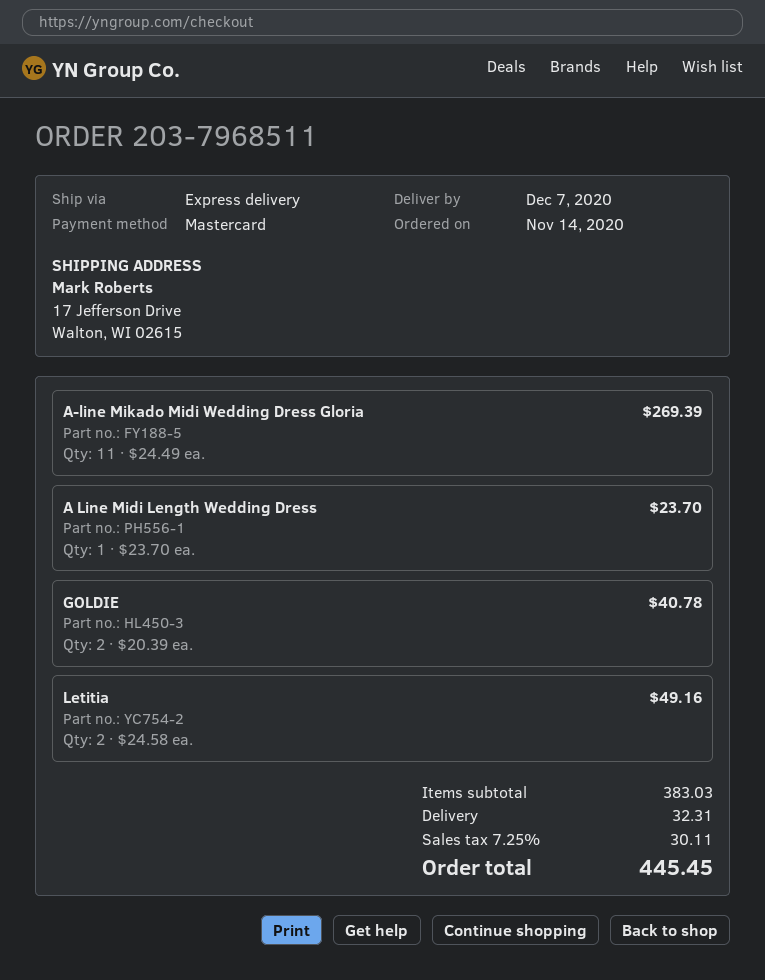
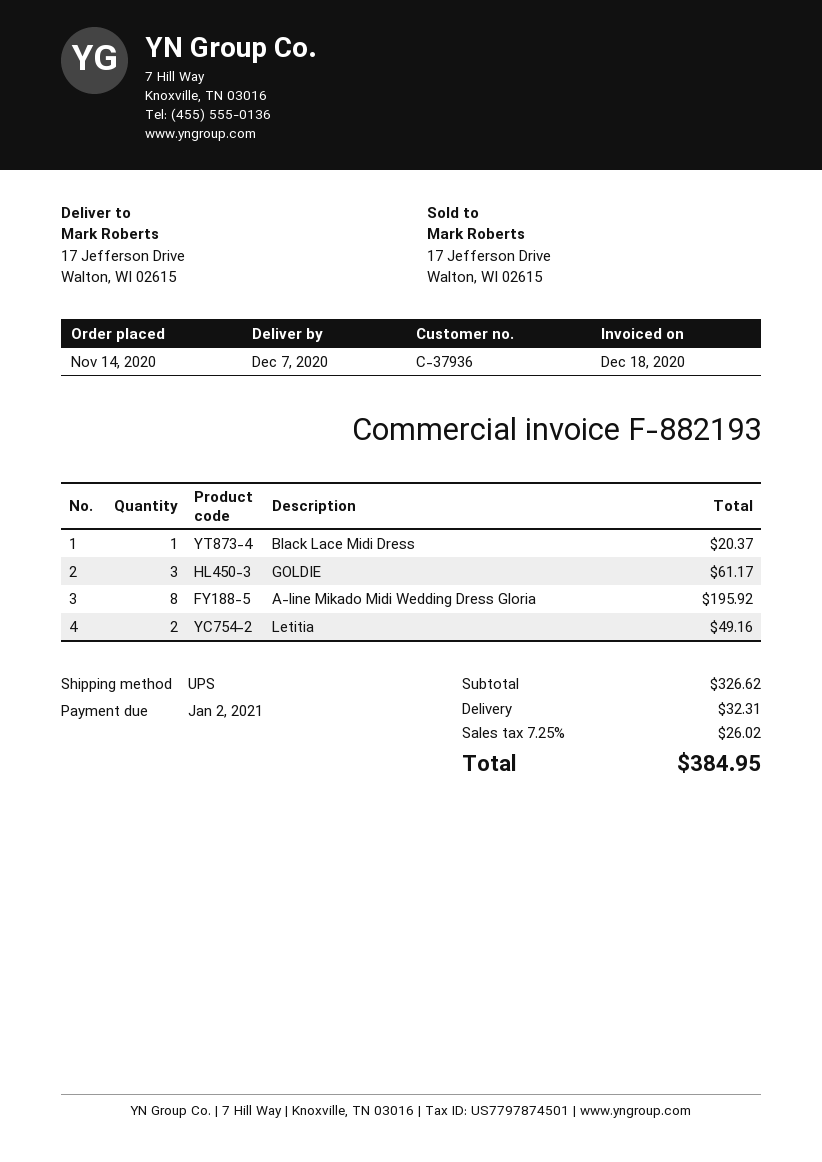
shipping method: express -> UPS
A-line Mikado Midi Wedding Dress Gloria: 11 for 269.39 -> 8 for 195.92
A Line Midi Length Wedding Dress: 1 for 23.70 -> none
GOLDIE: 2 for 40.78 -> 3 for 61.17
Black Lace Midi Dress: none -> 1 for 20.37
subtotal: 383.03 -> 326.62
tax: 7.25% = 30.11 -> 7.25% = 26.02
total: 445.45 -> 384.95

